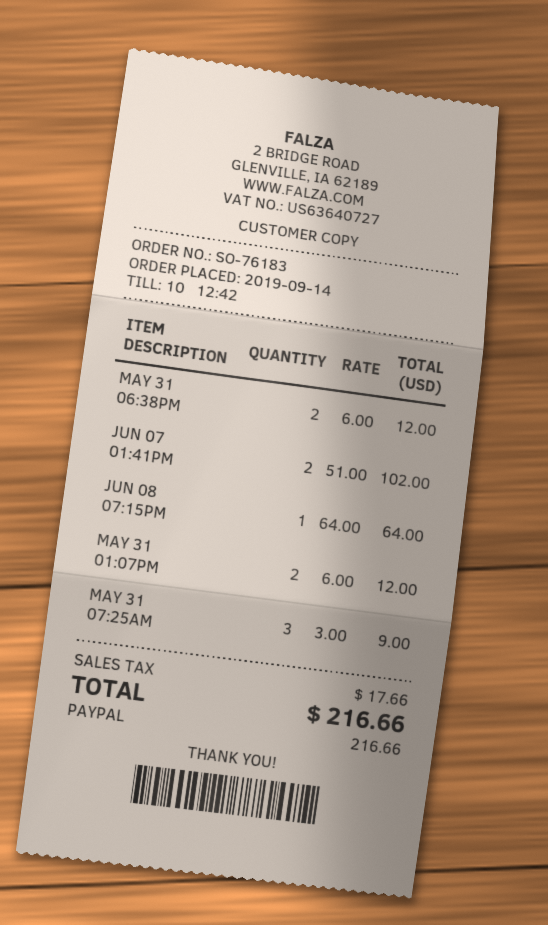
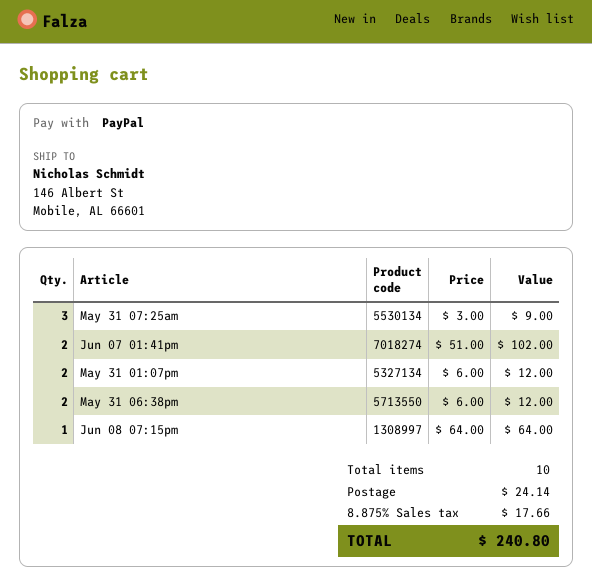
shipping: none -> 24.14
total: 216.66 -> 240.80

